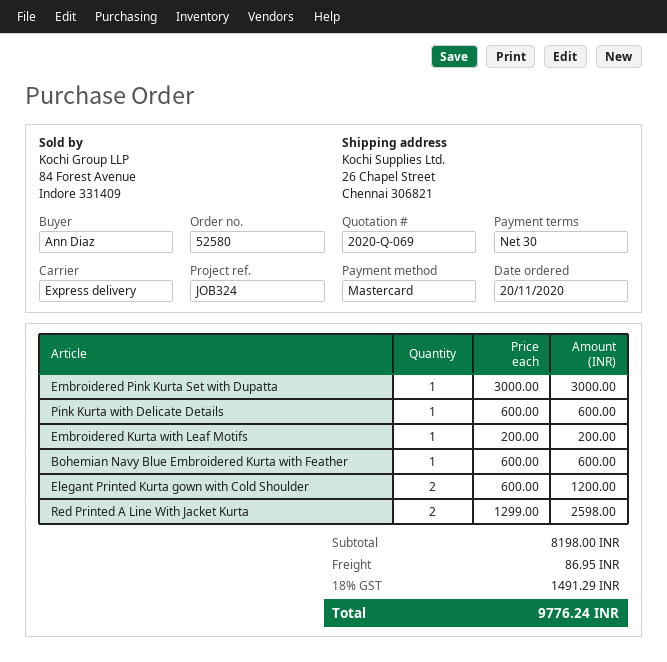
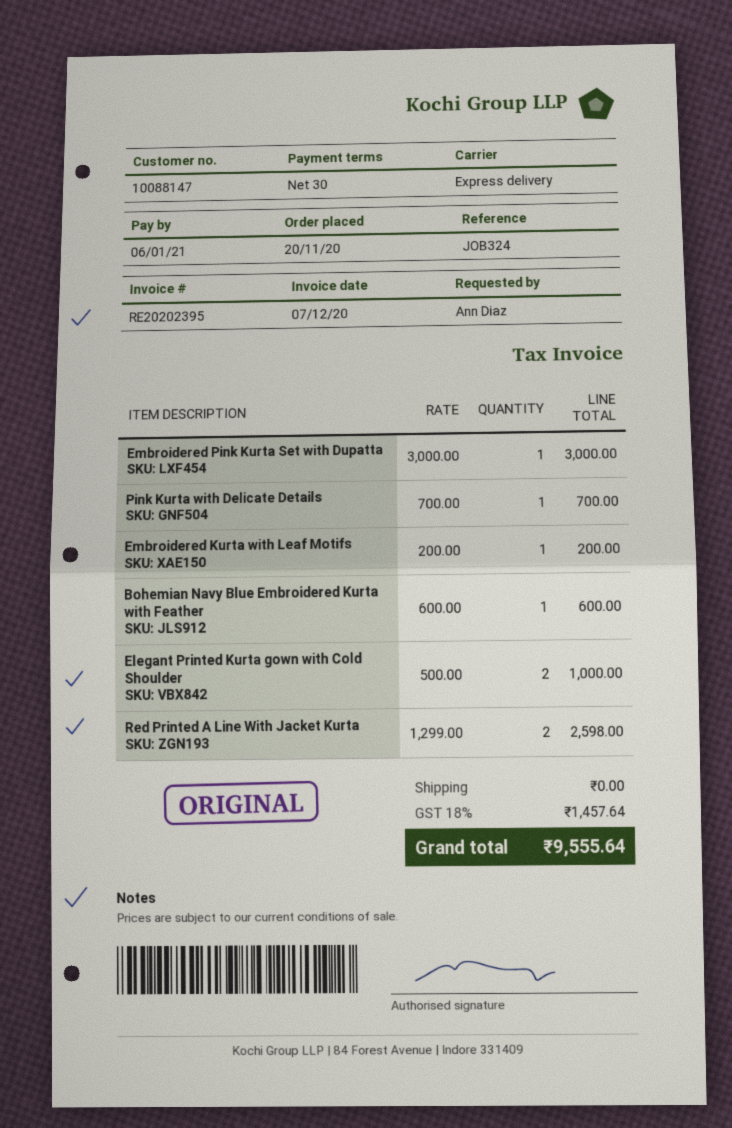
Pink Kurta with Delicate Details: 1 x 600.00 = 600.00 -> 1 x 700.00 = 700.00
Elegant Printed Kurta gown with Cold Shoulder: 2 x 600.00 = 1200.00 -> 2 x 500.00 = 1000.00
shipping: 86.95 -> 0.00
tax: 18% = 1491.29 -> 18% = 1457.64
total: 9776.24 -> 9555.64

